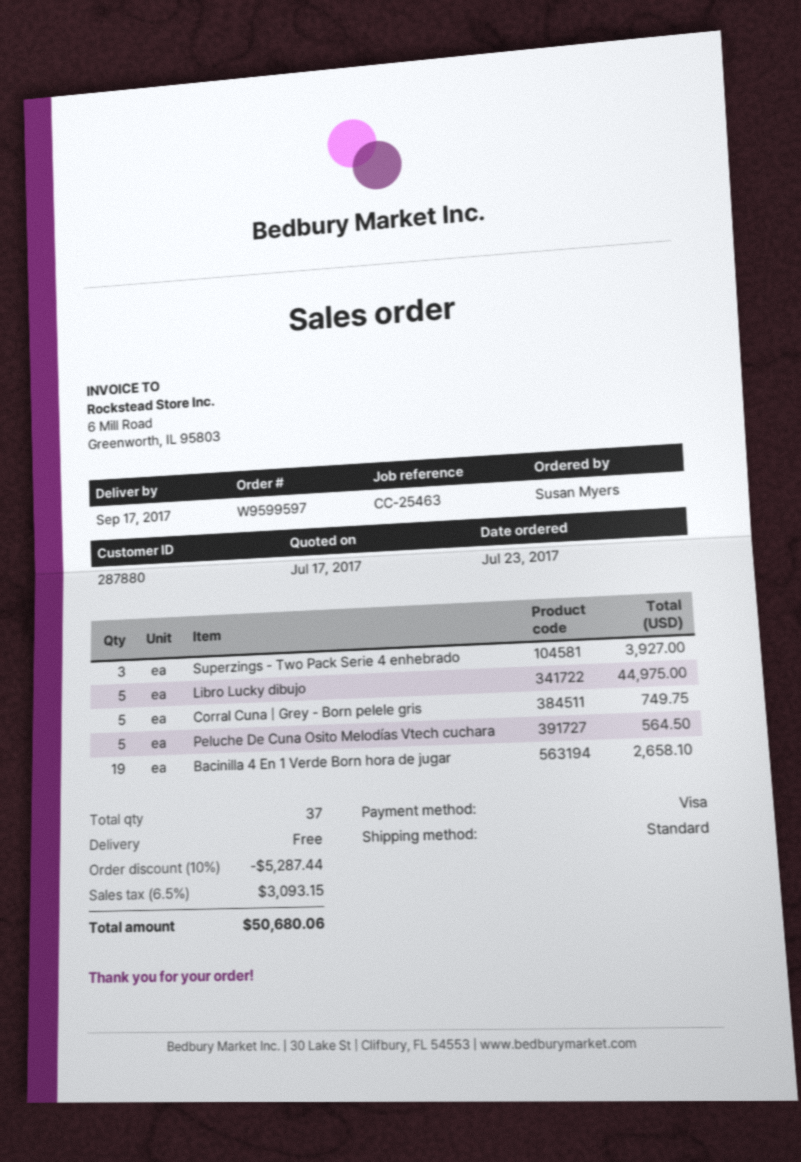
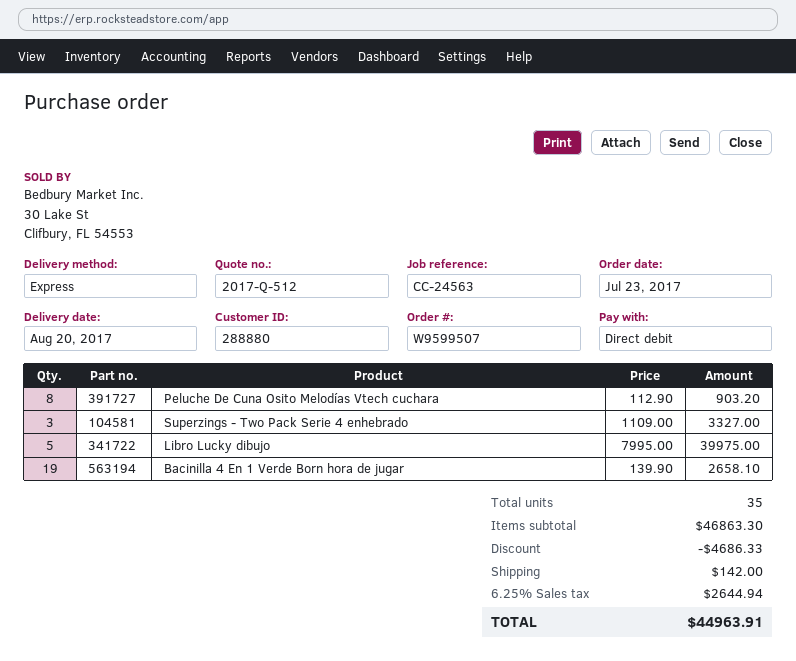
order number: W9599597 -> W9599507
delivery date: 2017-09-17 -> 2017-08-20
customer number: 287880 -> 288880
reference: CC-25463 -> CC-24563
payment method: Visa -> direct debit
shipping method: standard -> express
Superzings - Two Pack Serie 4 enhebrado: 3 for 3927.00 -> 3 for 3327.00
Libro Lucky dibujo: 5 for 44975.00 -> 5 for 39975.00
Corral Cuna | Grey - Born pelele gris: 5 for 749.75 -> none
Peluche De Cuna Osito Melodías Vtech cuchara: 5 for 564.50 -> 8 for 903.20
total quantity: 37 -> 35
discount: 5287.44 -> 4686.33
shipping: 0.00 -> 142.00
tax: 6.5% = 3093.15 -> 6.25% = 2644.94
total: 50680.06 -> 44963.91

